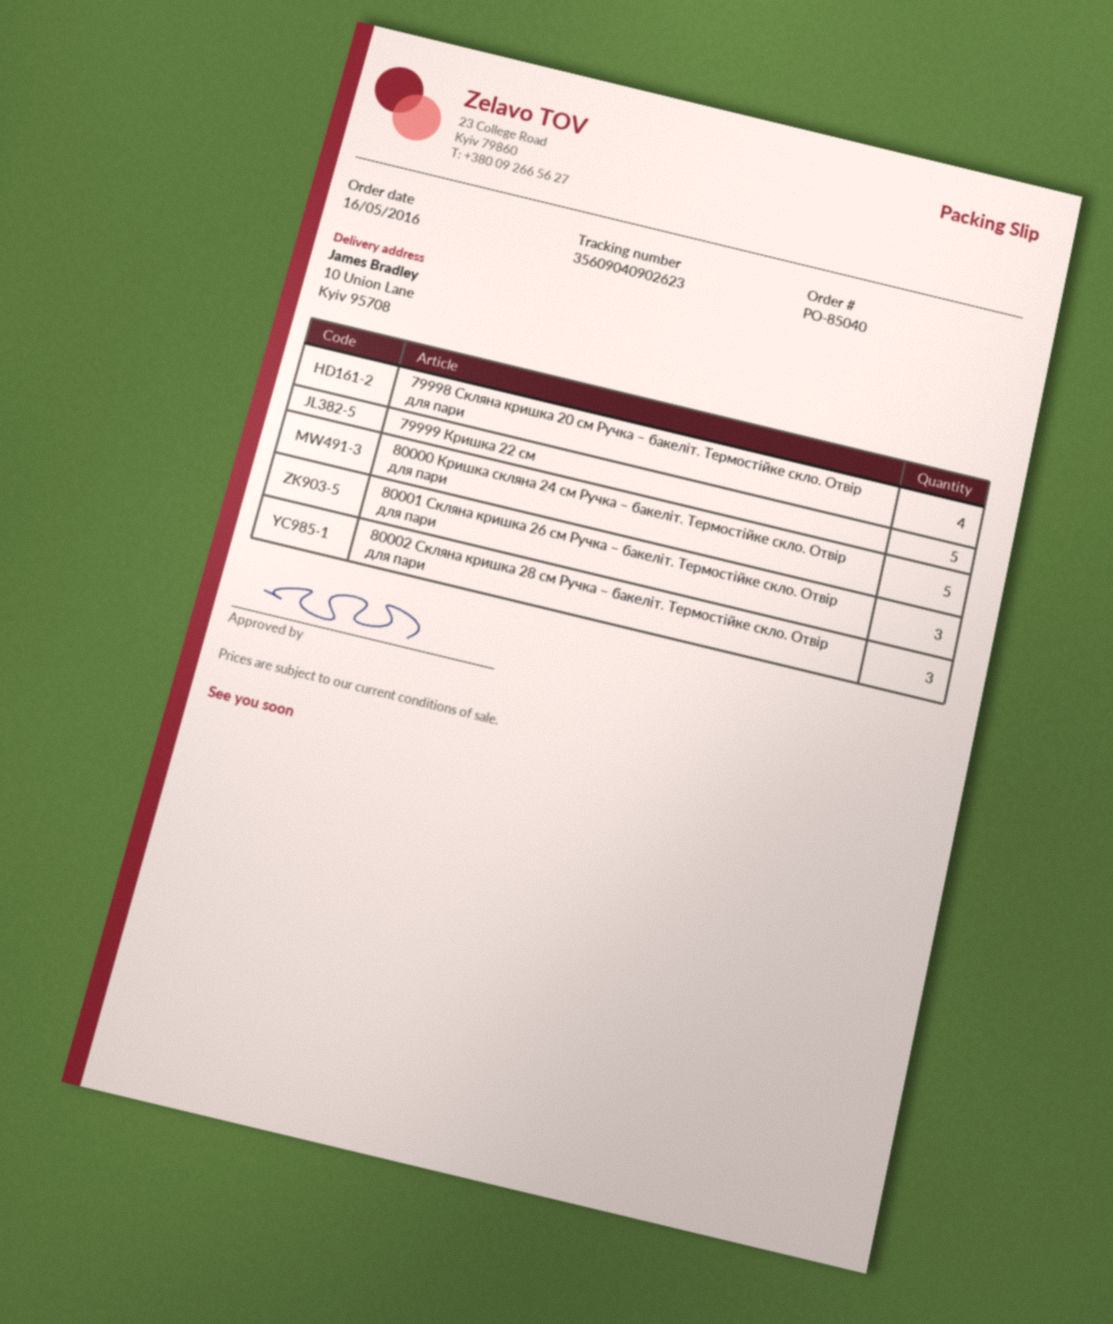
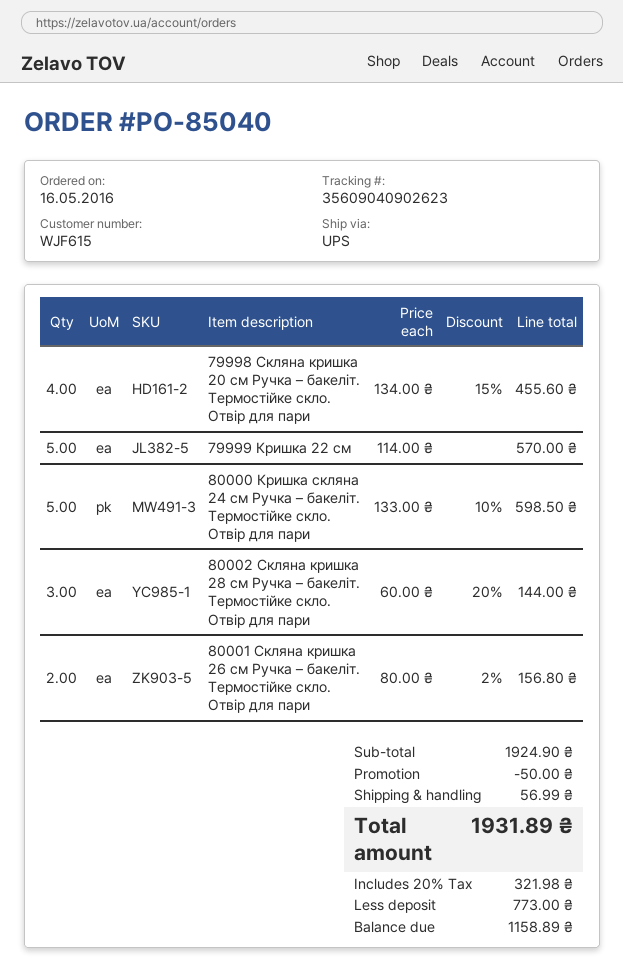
80001 Скляна кришка 26 см Ручка – бакеліт. Термостійке скло. Отвір для пари: 3 -> 2

